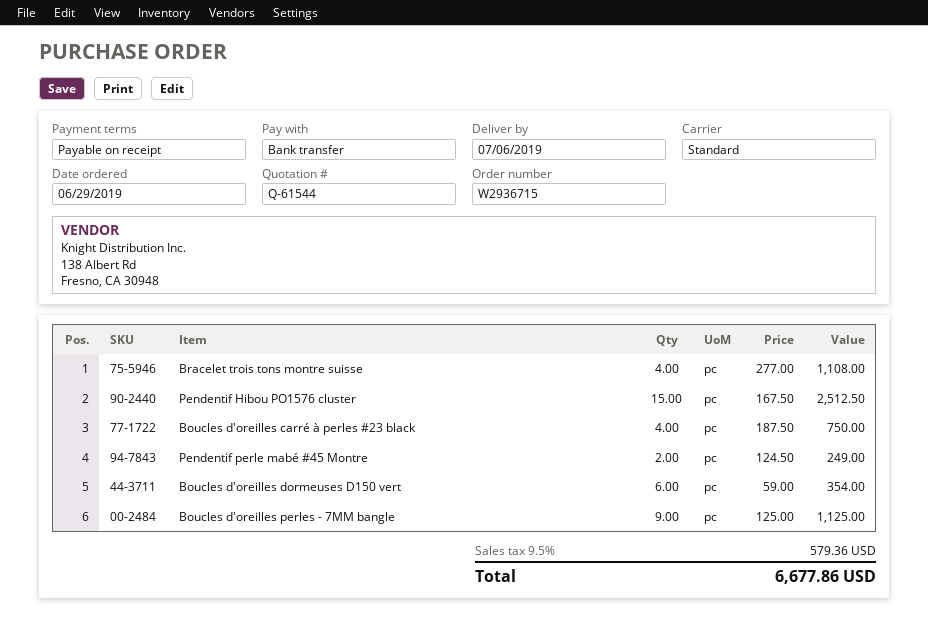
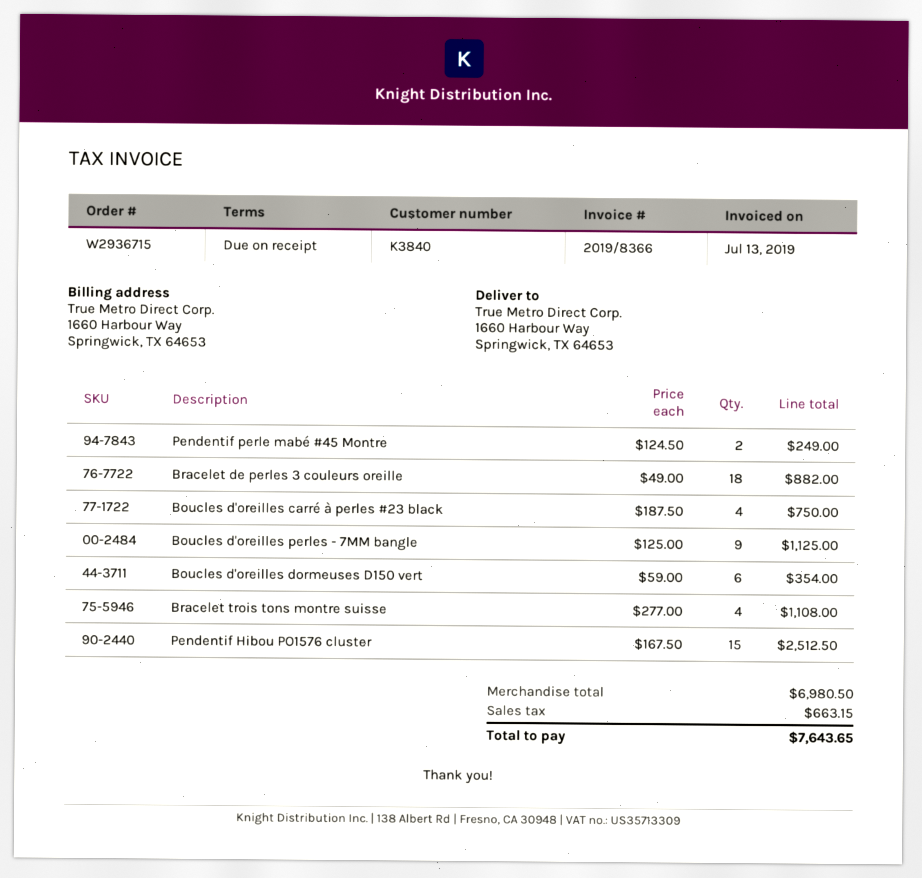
Bracelet de perles 3 couleurs oreille: none -> 18 x 49.00 = 882.00
tax: 579.36 -> 663.15
total: 6677.86 -> 7643.65

